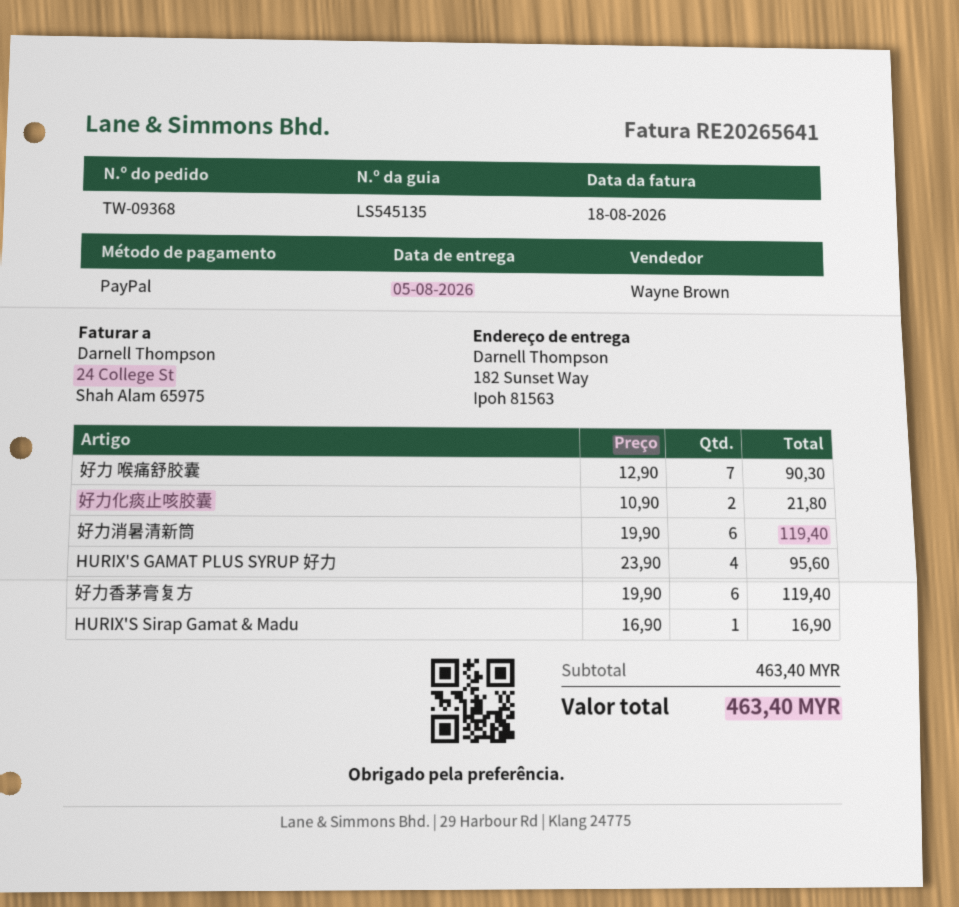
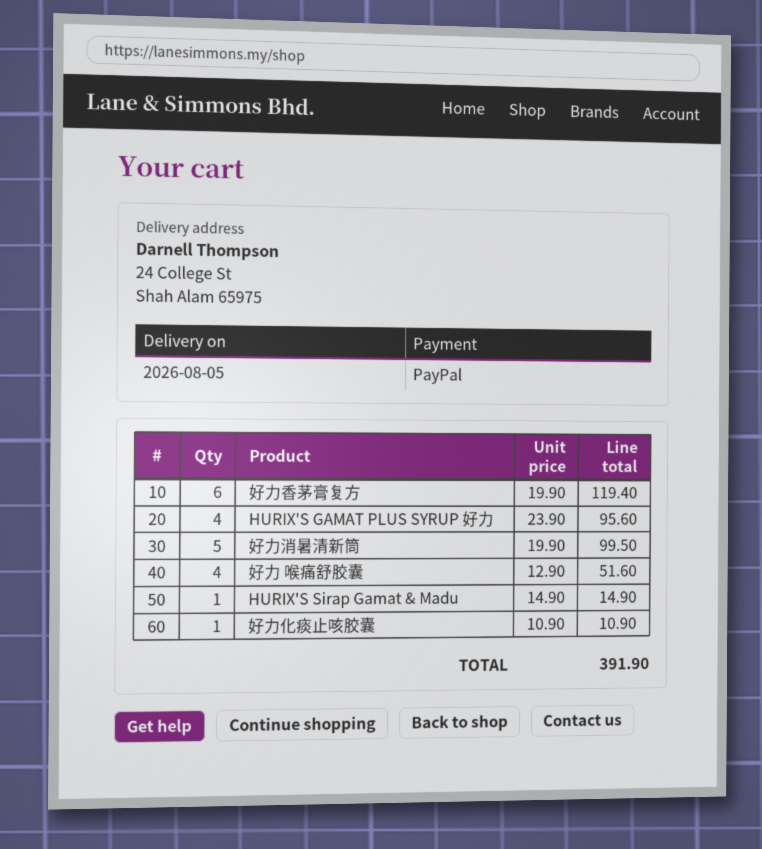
ship to: 182 Sunset Way, Ipoh 81563 -> 24 College St, Shah Alam 65975
好力 喉痛舒胶囊: 7 x 12.90 = 90.30 -> 4 x 12.90 = 51.60
好力化痰止咳胶囊: 2 x 10.90 = 21.80 -> 1 x 10.90 = 10.90
好力消暑清新筒: 6 x 19.90 = 119.40 -> 5 x 19.90 = 99.50
HURIX'S Sirap Gamat & Madu: 1 x 16.90 = 16.90 -> 1 x 14.90 = 14.90
total: 463.40 -> 391.90

